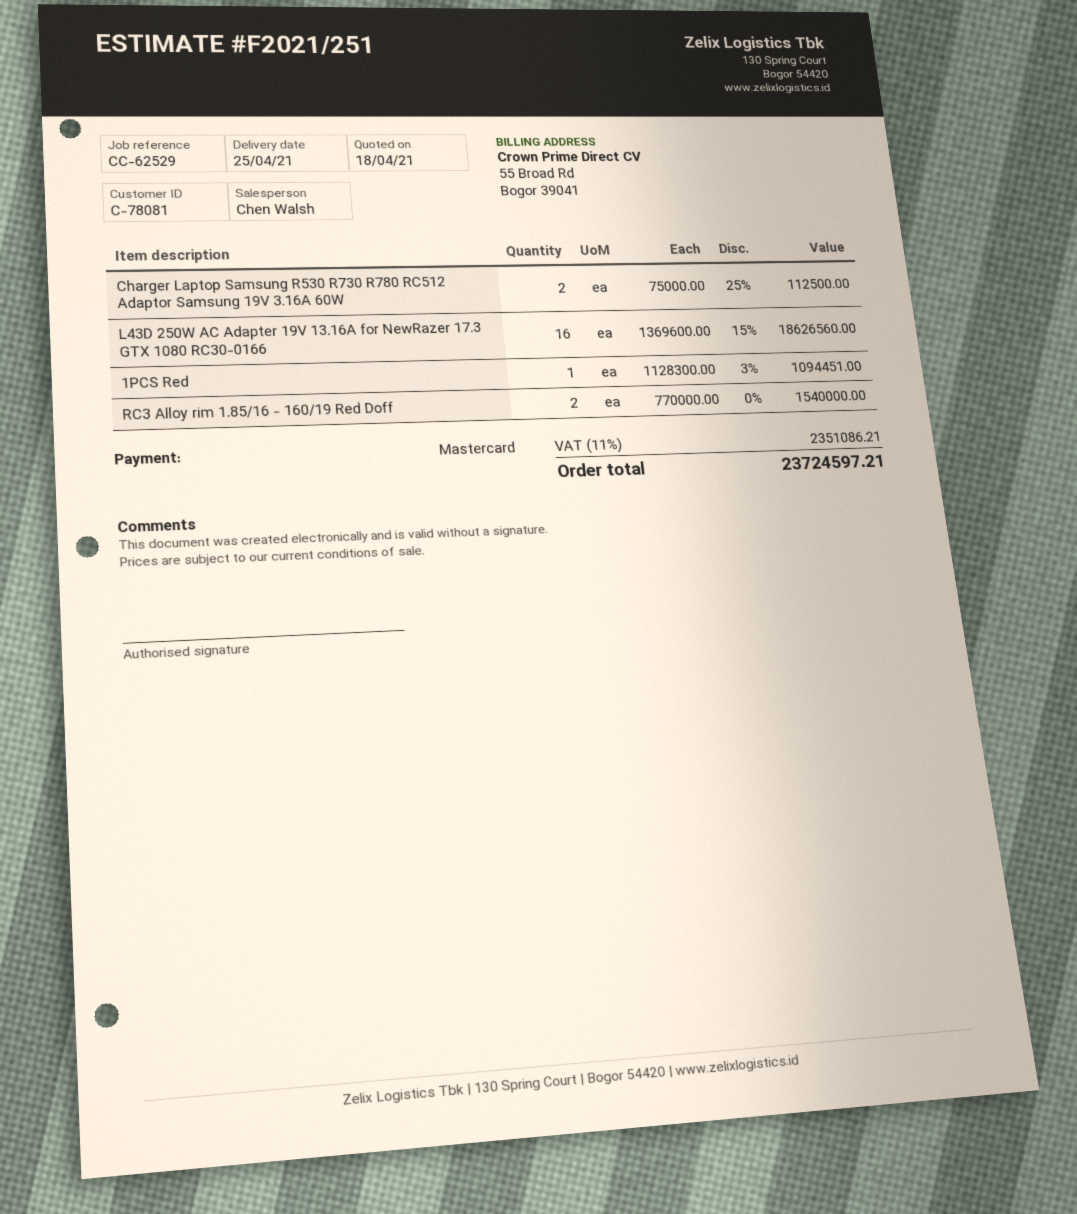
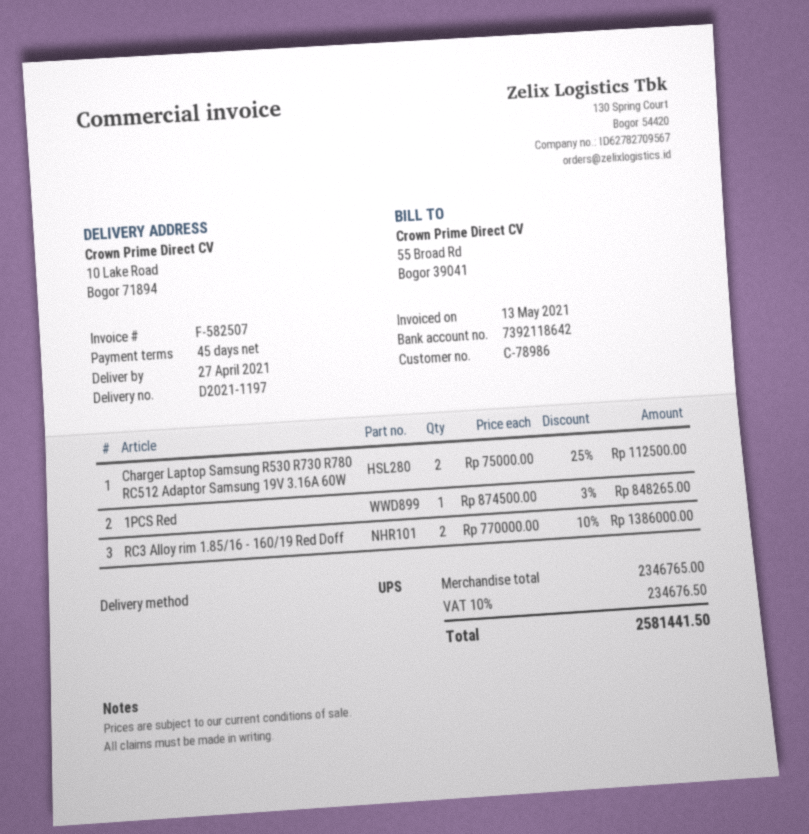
delivery date: 2021-04-25 -> 2021-04-27
customer number: C-78081 -> C-78986
L43D 250W AC Adapter 19V 13.16A for NewRazer 17.3 GTX 1080 RC30-0166: 16 x 1369600.00 - 15% = 18626560.00 -> none
1PCS Red: 1 x 1128300.00 - 3% = 1094451.00 -> 1 x 874500.00 - 3% = 848265.00
RC3 Alloy rim 1.85/16 - 160/19 Red Doff: 2 x 770000.00 = 1540000.00 -> 2 x 770000.00 - 10% = 1386000.00
tax: 11% = 2351086.21 -> 10% = 234676.50
total: 23724597.21 -> 2581441.50

